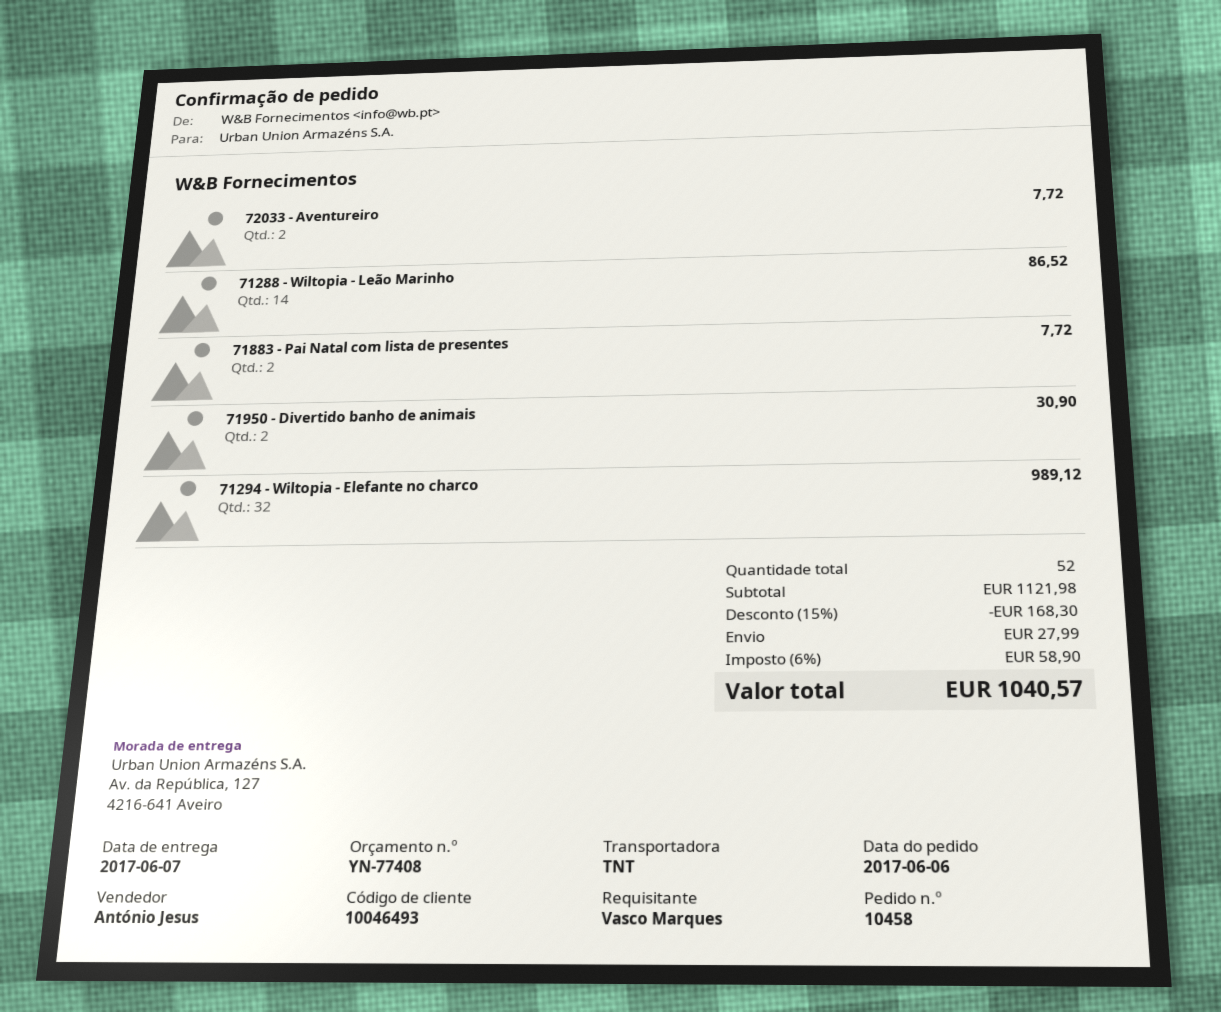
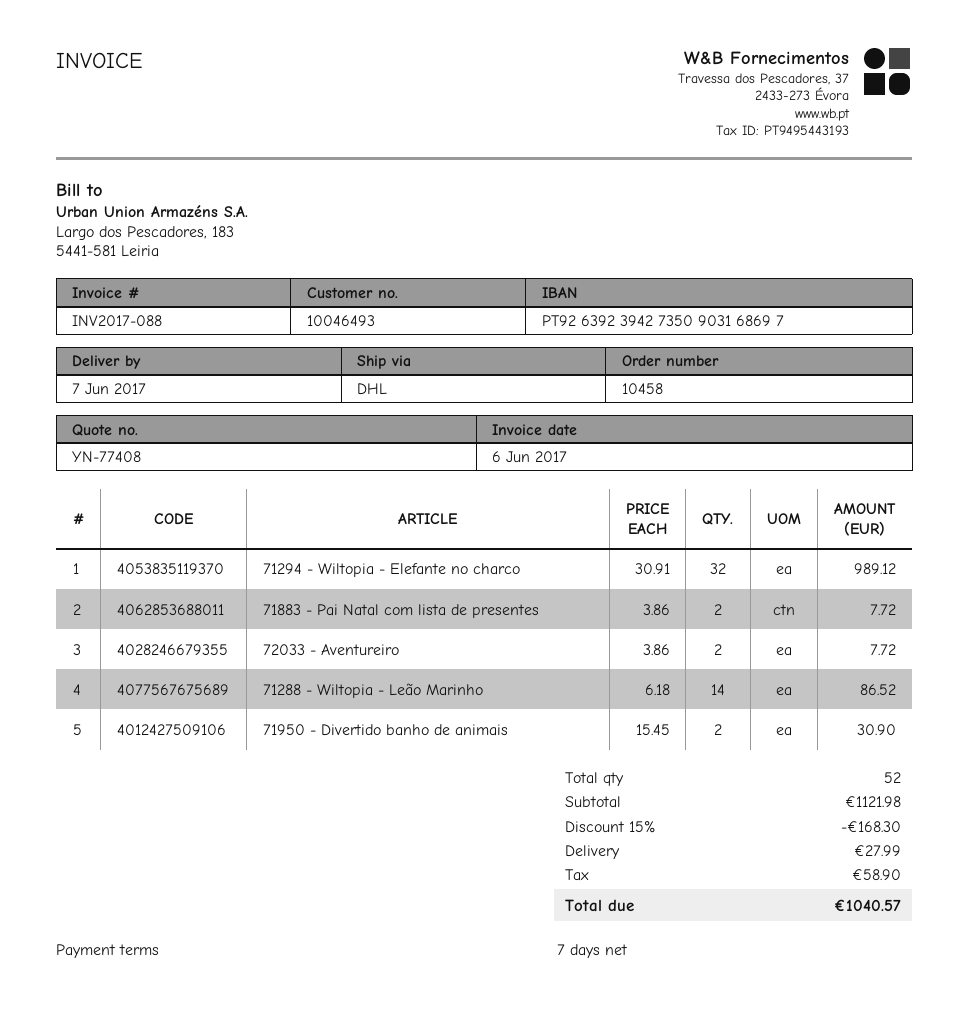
shipping method: TNT -> DHL

